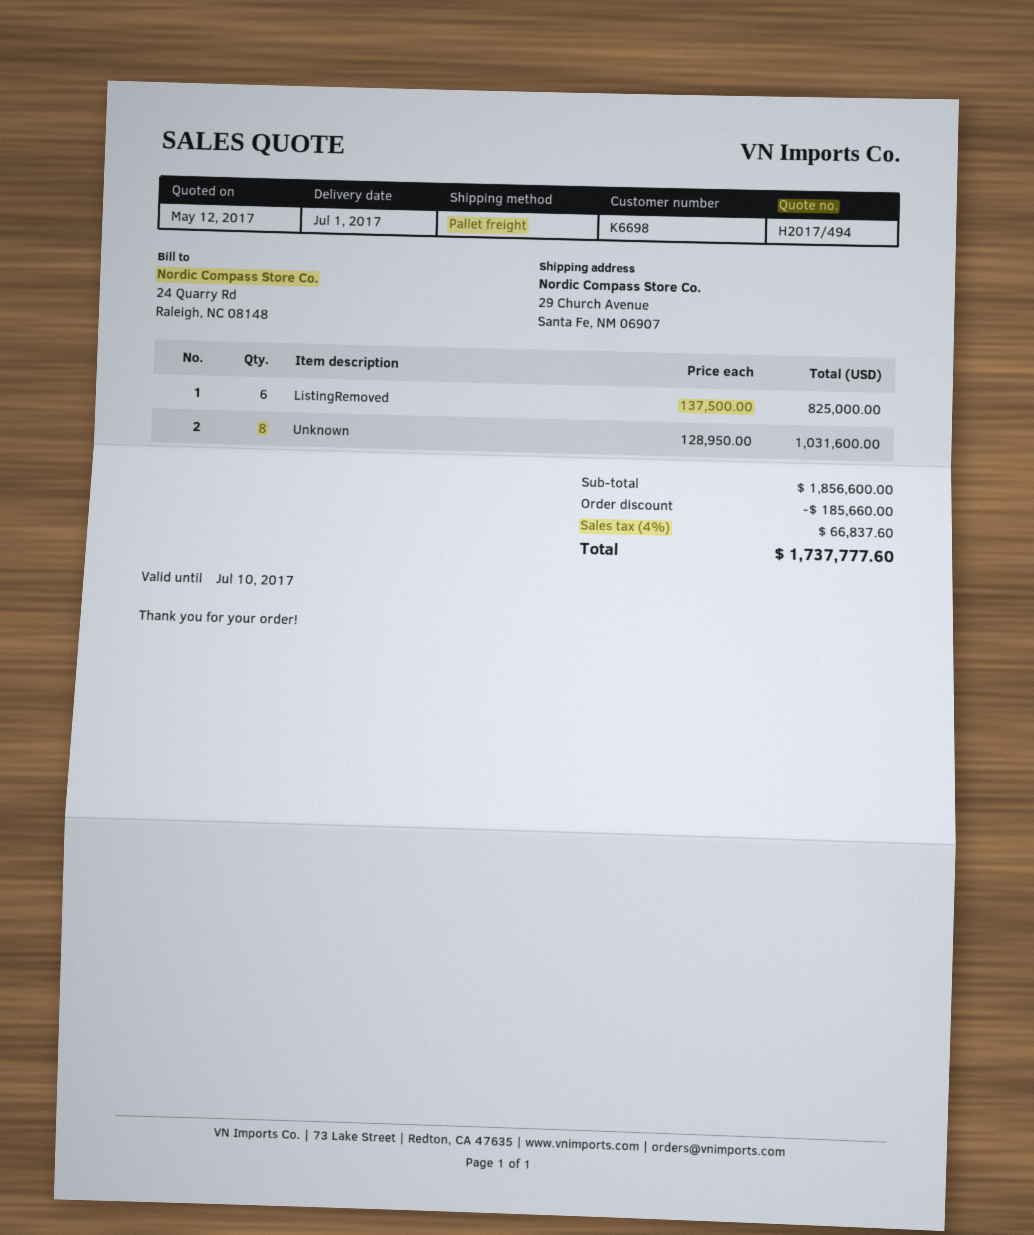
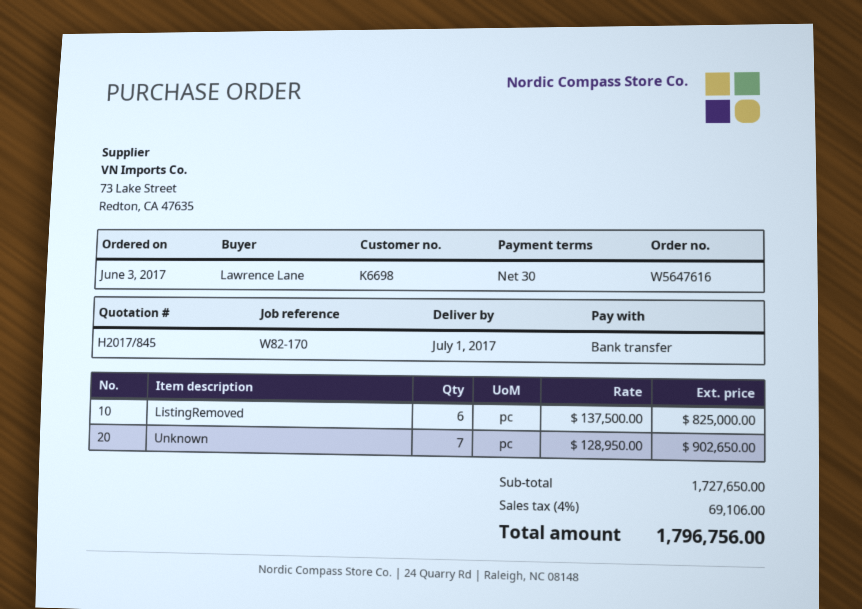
quote number: H2017/494 -> H2017/845
Unknown: 8 x 128950.00 = 1031600.00 -> 7 x 128950.00 = 902650.00
subtotal: 1856600.00 -> 1727650.00
discount: 185660.00 -> none
tax: 4% = 66837.60 -> 4% = 69106.00
total: 1737777.60 -> 1796756.00

